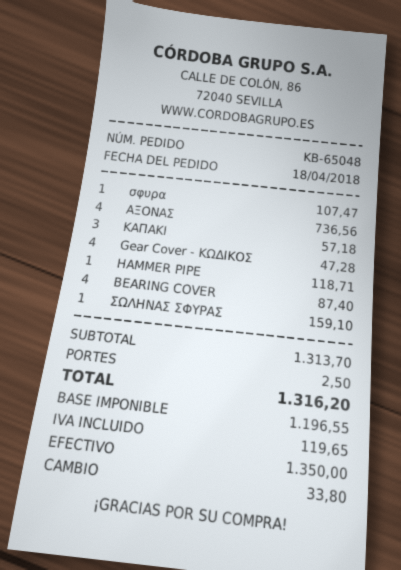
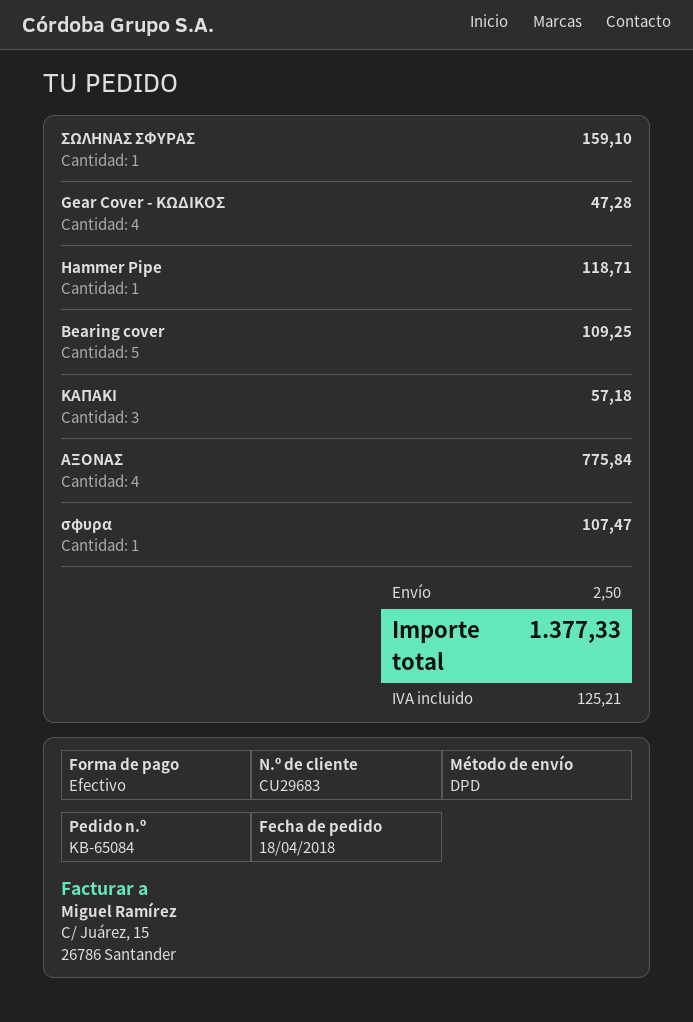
order number: KB-65048 -> KB-65084
ΑΞΟΝΑΣ: 4 for 736.56 -> 4 for 775.84
BEARING COVER: 4 for 87.40 -> 5 for 109.25
tax: 119.65 -> 125.21
total: 1316.20 -> 1377.33

